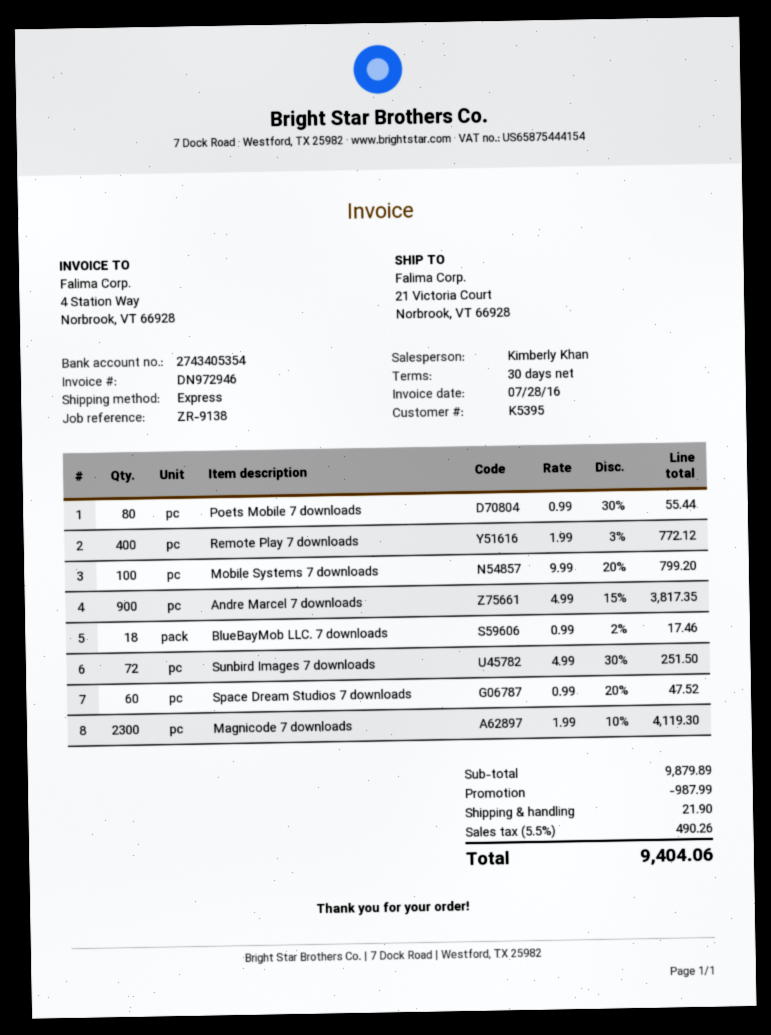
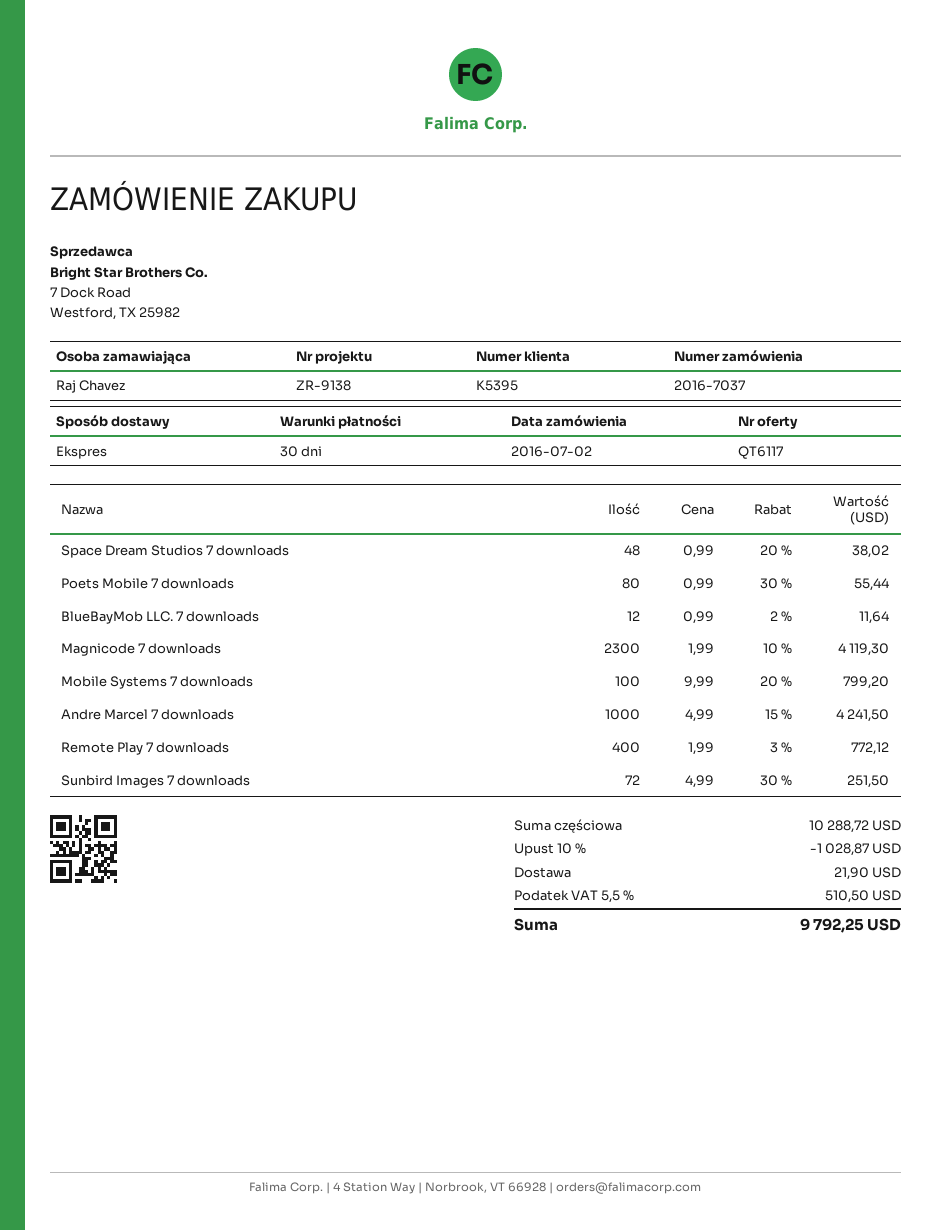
Andre Marcel 7 downloads: 900 x 4.99 - 15% = 3817.35 -> 1000 x 4.99 - 15% = 4241.50
BlueBayMob LLC. 7 downloads: 18 x 0.99 - 2% = 17.46 -> 12 x 0.99 - 2% = 11.64
Space Dream Studios 7 downloads: 60 x 0.99 - 20% = 47.52 -> 48 x 0.99 - 20% = 38.02
subtotal: 9879.89 -> 10288.72
discount: 987.99 -> 1028.87
tax: 5.5% = 490.26 -> 5.5% = 510.50
total: 9404.06 -> 9792.25

